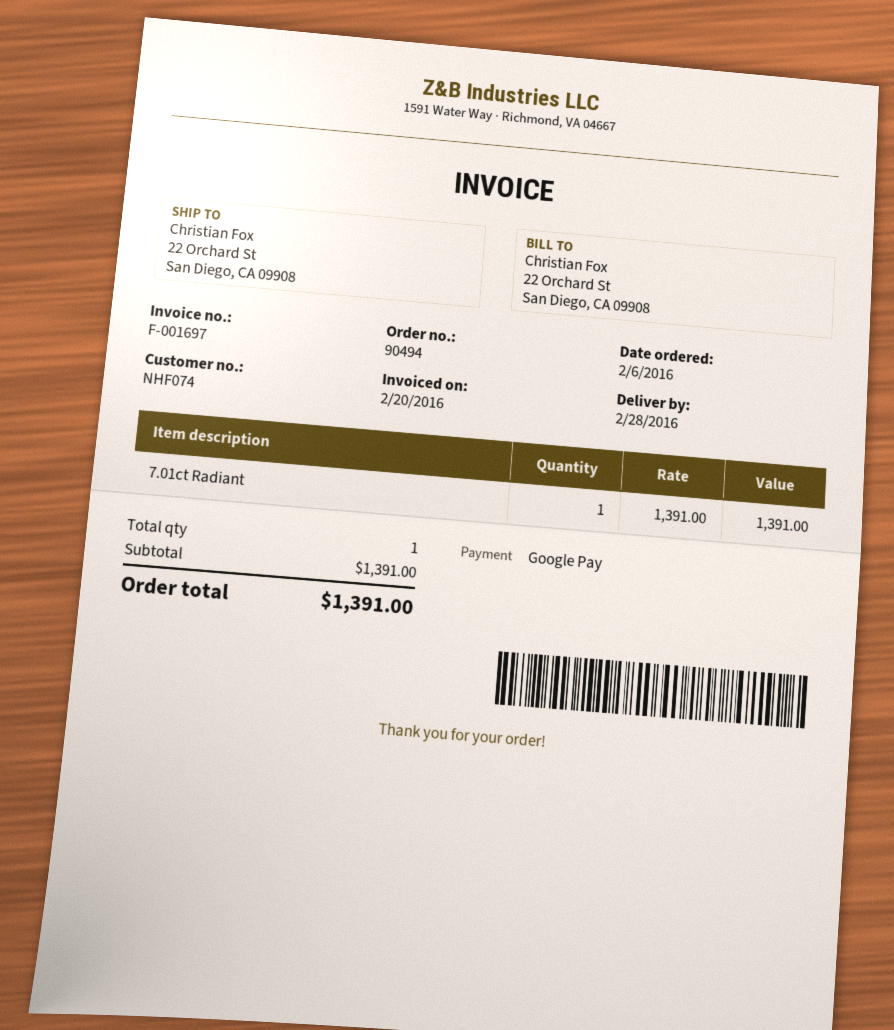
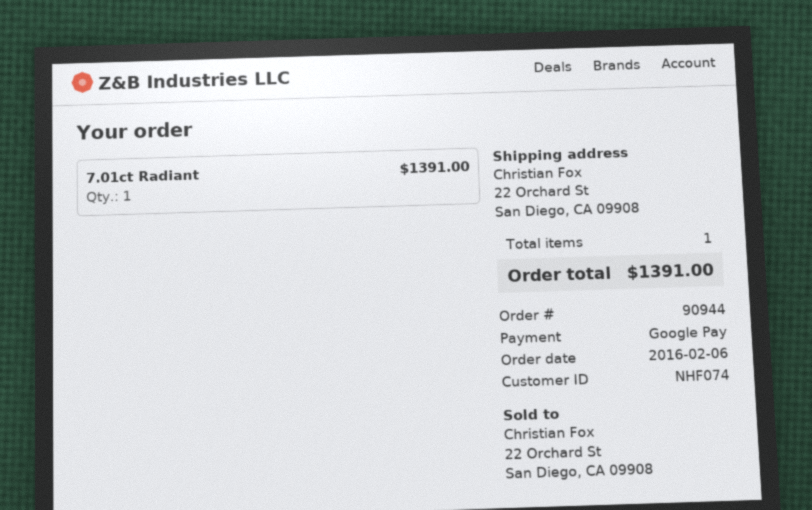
order number: 90494 -> 90944

